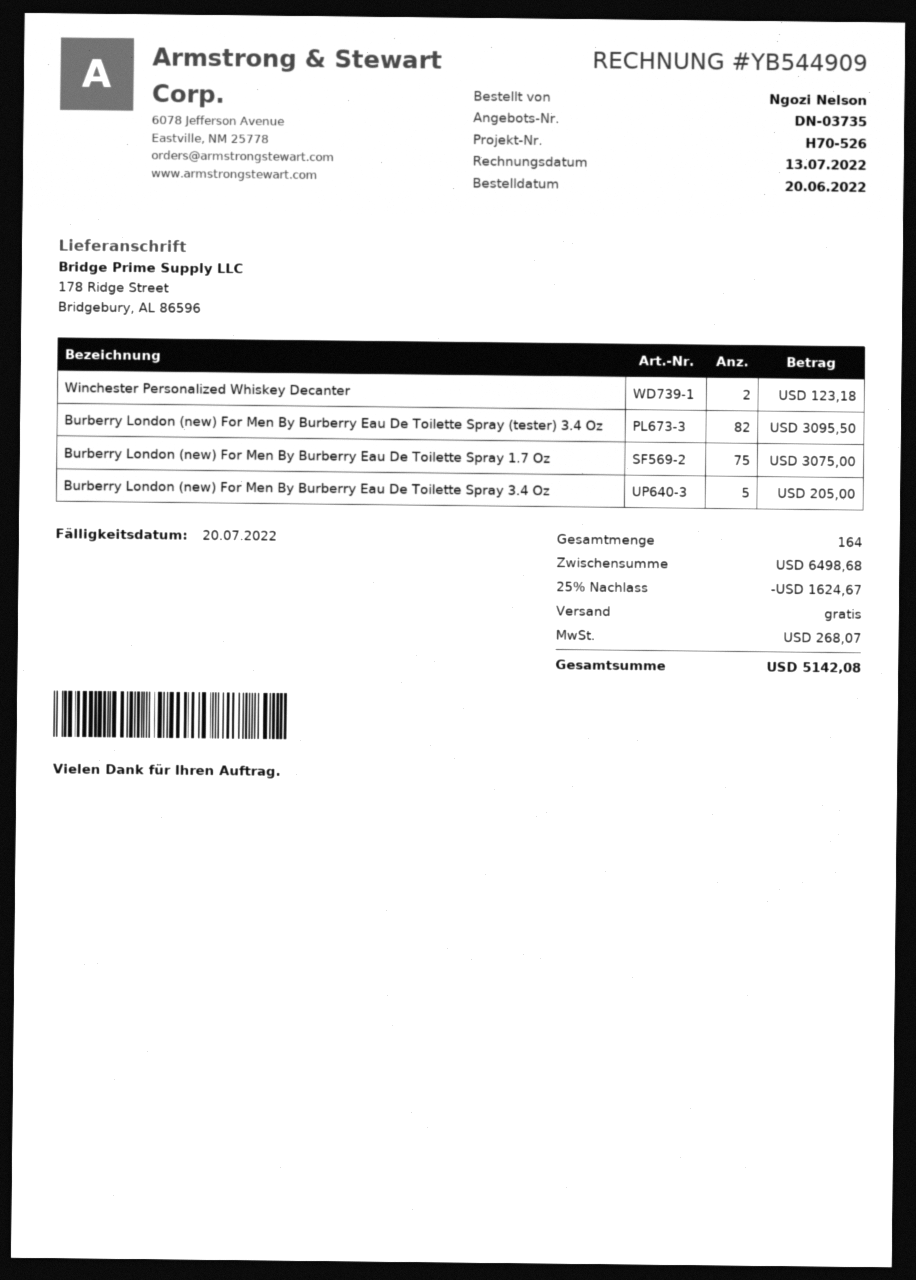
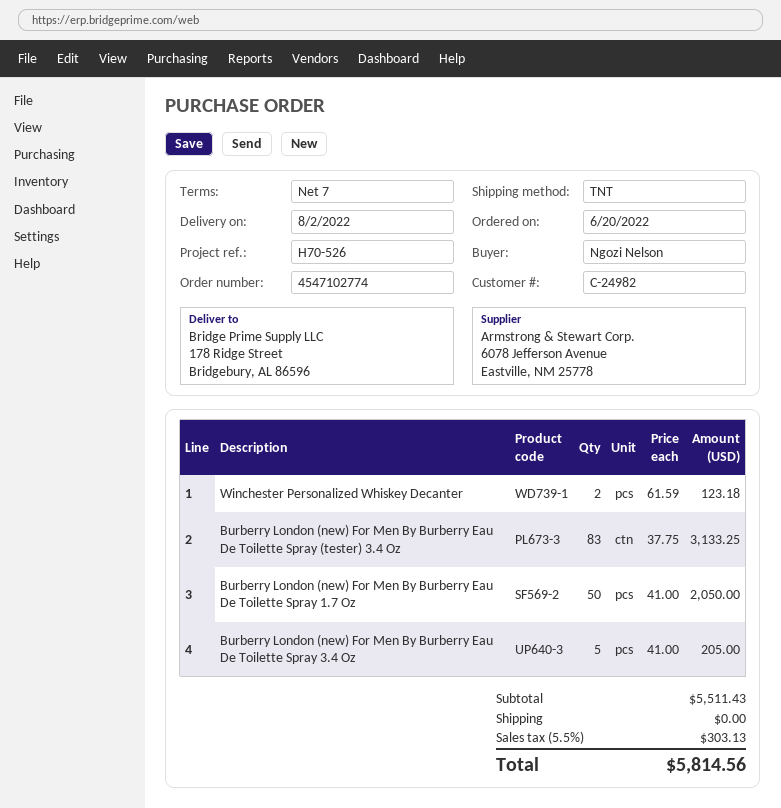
Burberry London (new) For Men By Burberry Eau De Toilette Spray (tester) 3.4 Oz: 82 for 3095.50 -> 83 for 3133.25
Burberry London (new) For Men By Burberry Eau De Toilette Spray 1.7 Oz: 75 for 3075.00 -> 50 for 2050.00
subtotal: 6498.68 -> 5511.43
discount: 25% = 1624.67 -> none
tax: 268.07 -> 303.13
total: 5142.08 -> 5814.56

